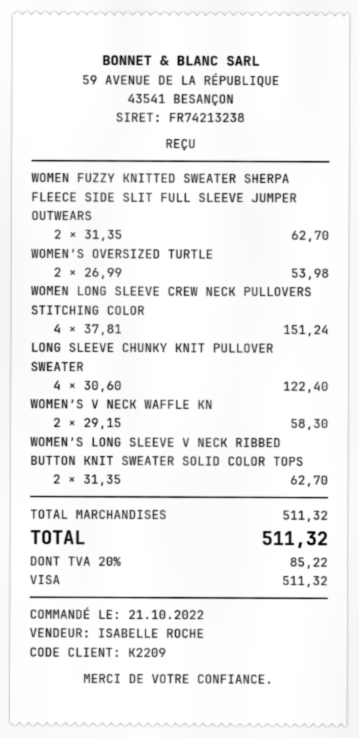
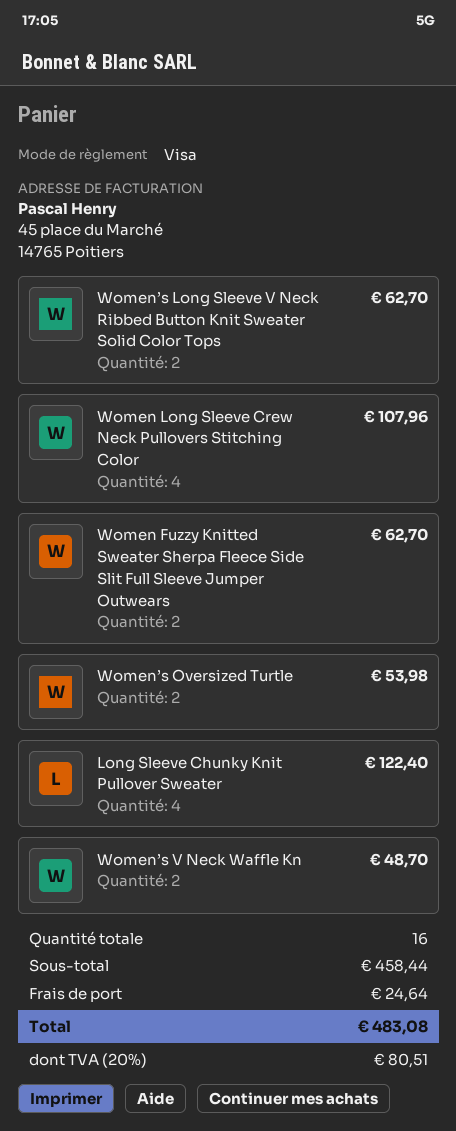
WOMEN LONG SLEEVE CREW NECK PULLOVERS STITCHING COLOR: 4 for 151.24 -> 4 for 107.96
WOMEN’S V NECK WAFFLE KN: 2 for 58.30 -> 2 for 48.70
subtotal: 511.32 -> 458.44
shipping: none -> 24.64
tax: 20% = 85.22 -> 20% = 80.51
total: 511.32 -> 483.08

